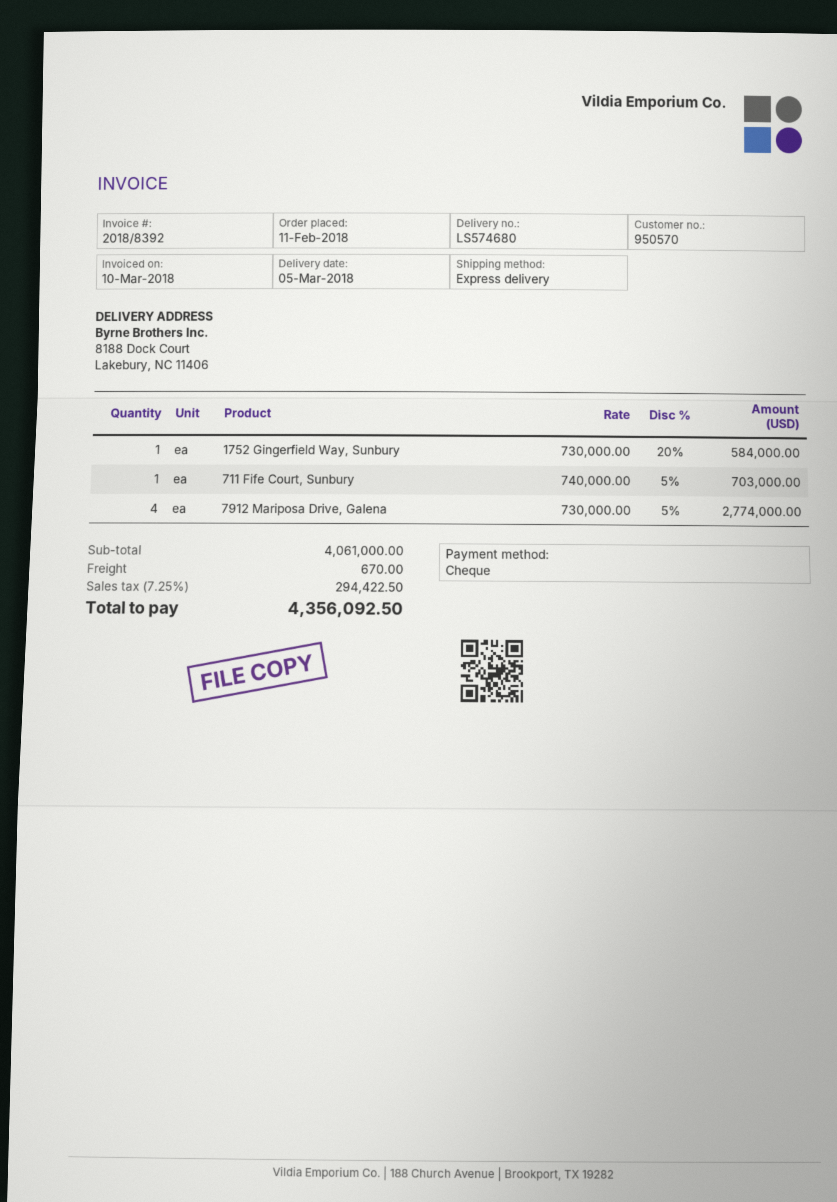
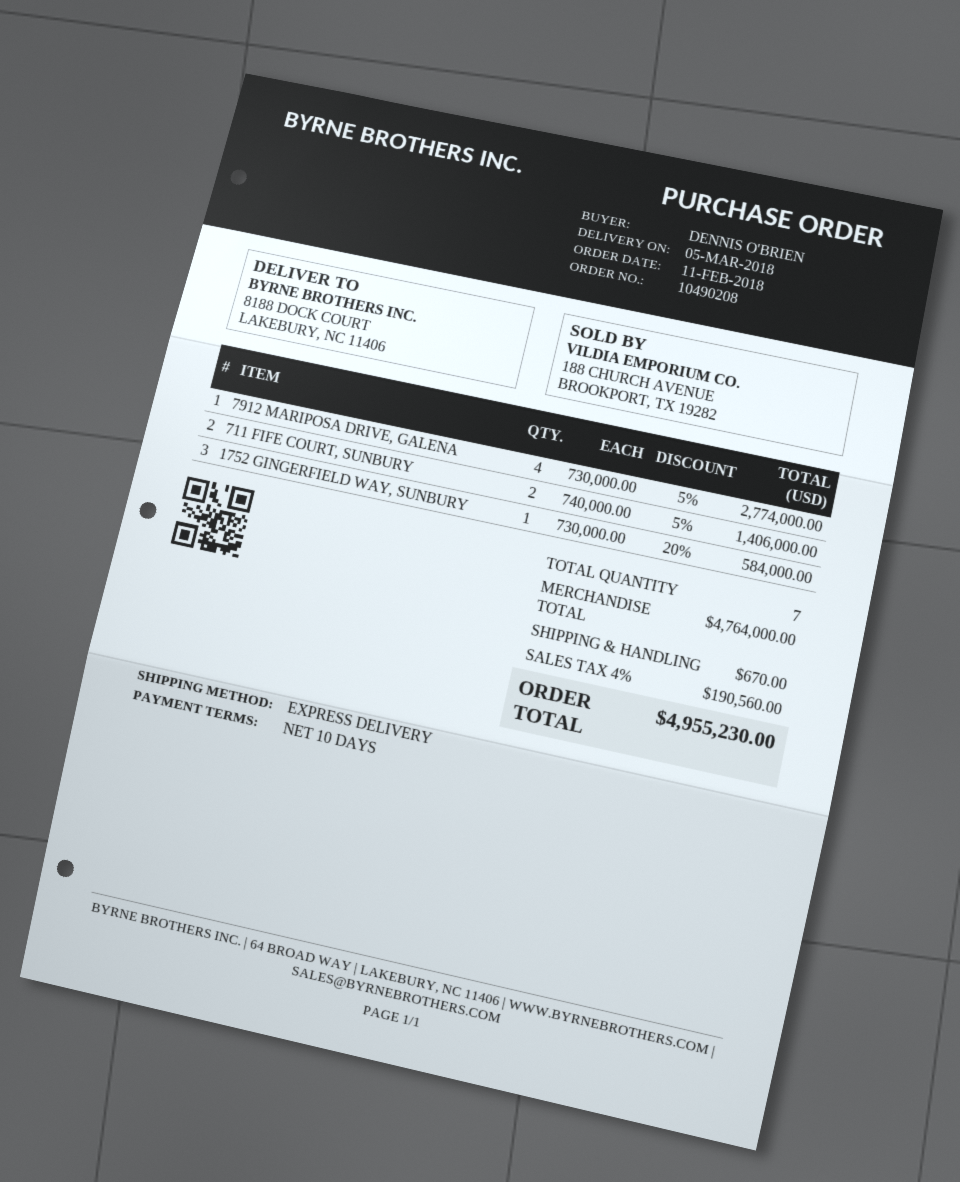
711 Fife Court, Sunbury: 1 x 740000.00 - 5% = 703000.00 -> 2 x 740000.00 - 5% = 1406000.00
subtotal: 4061000.00 -> 4764000.00
tax: 7.25% = 294422.50 -> 4% = 190560.00
total: 4356092.50 -> 4955230.00

